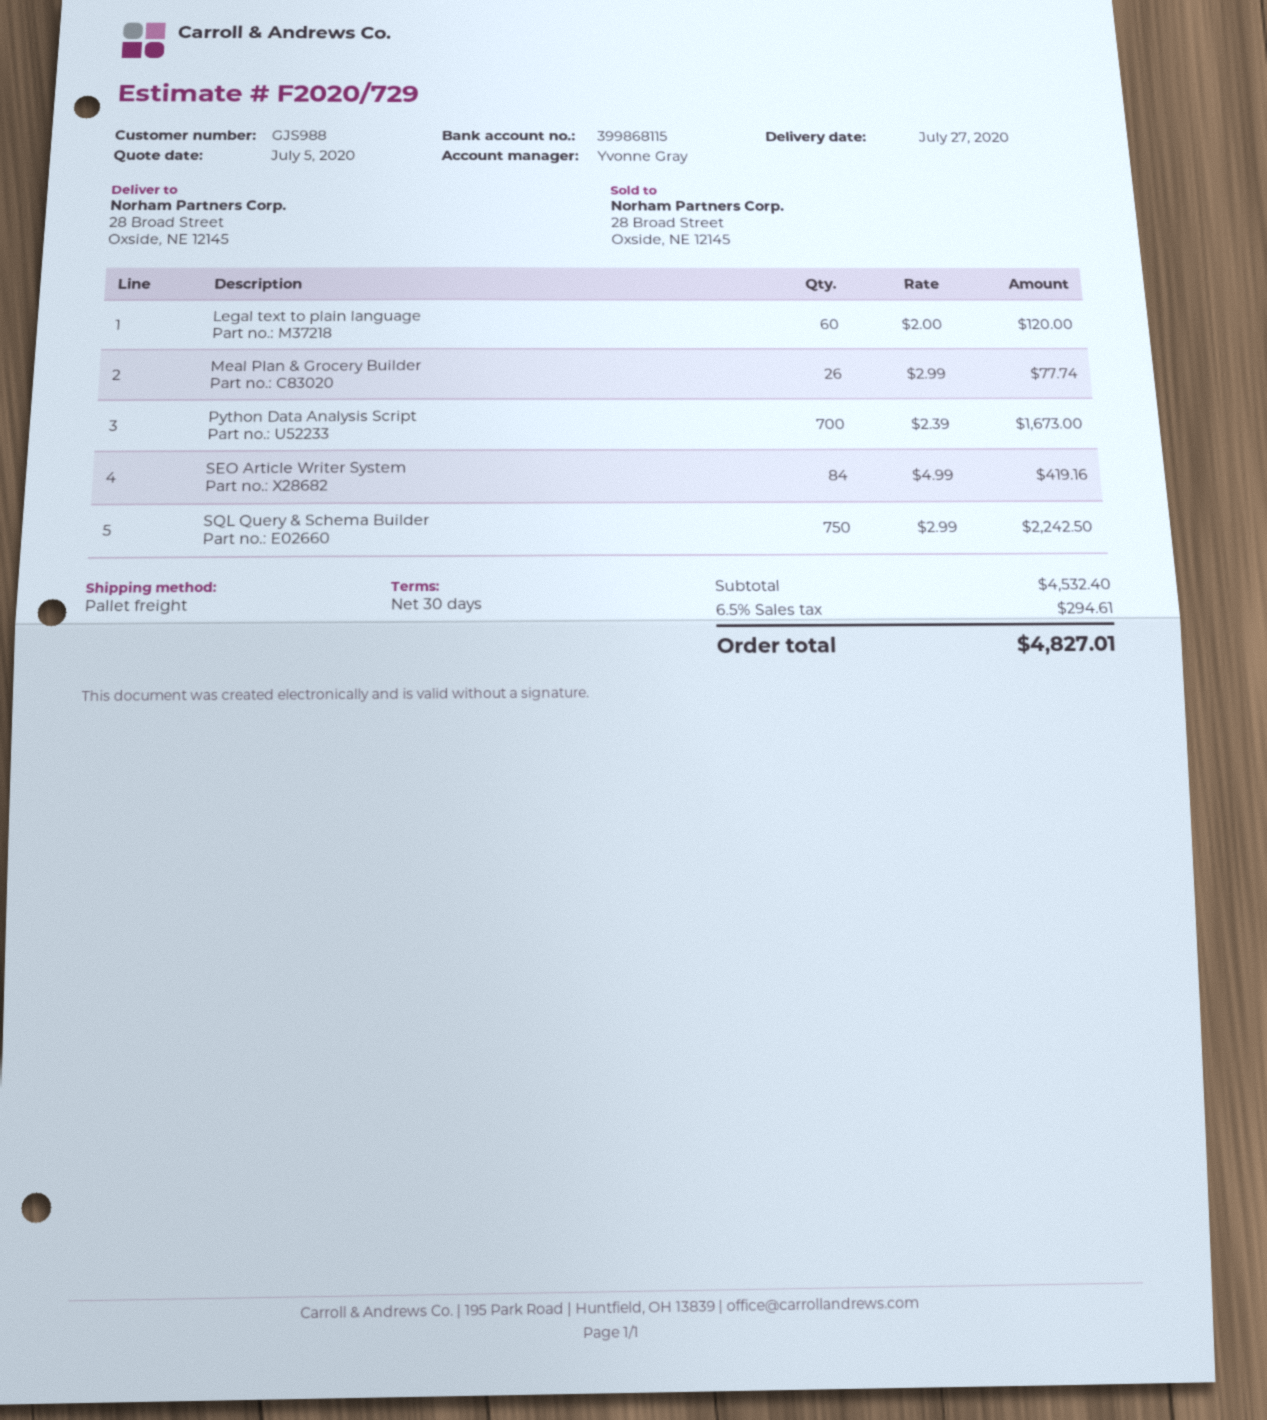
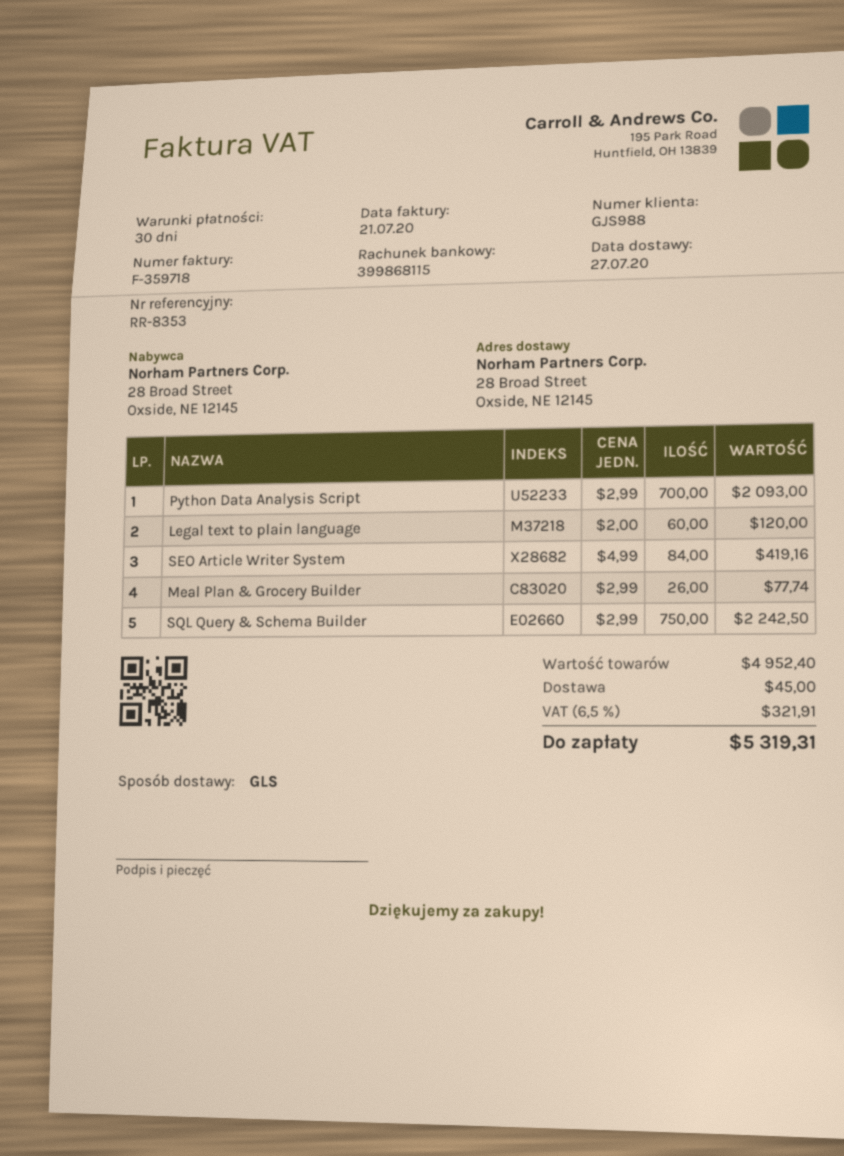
shipping method: pallet freight -> GLS
Python Data Analysis Script: 700 x 2.39 = 1673.00 -> 700 x 2.99 = 2093.00
subtotal: 4532.40 -> 4952.40
shipping: none -> 45.00
tax: 6.5% = 294.61 -> 6.5% = 321.91
total: 4827.01 -> 5319.31

